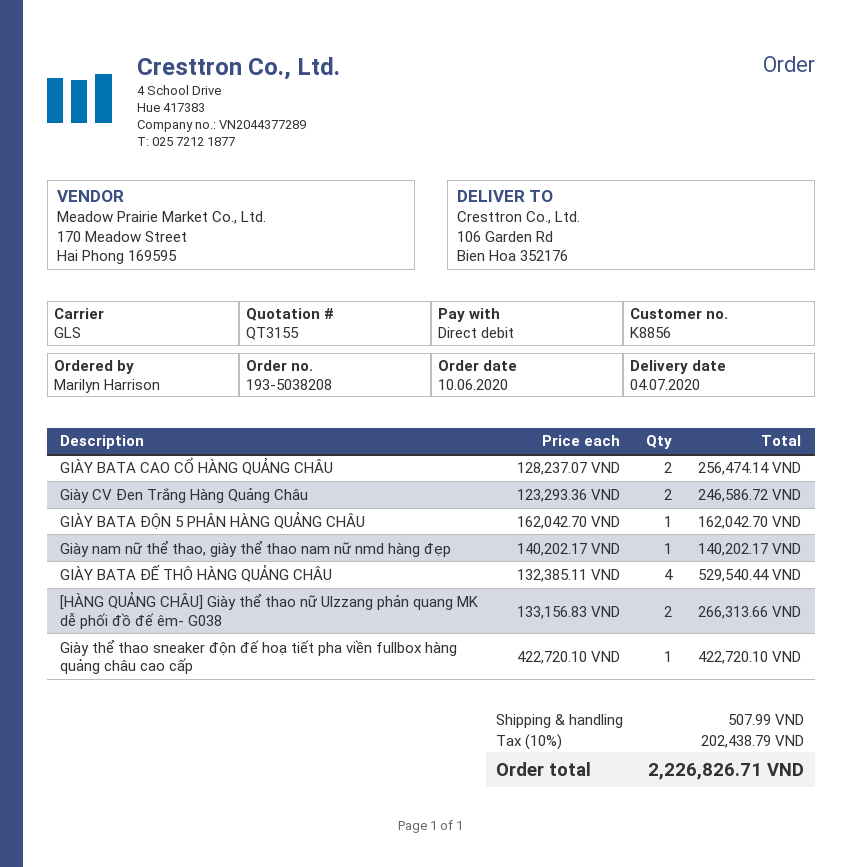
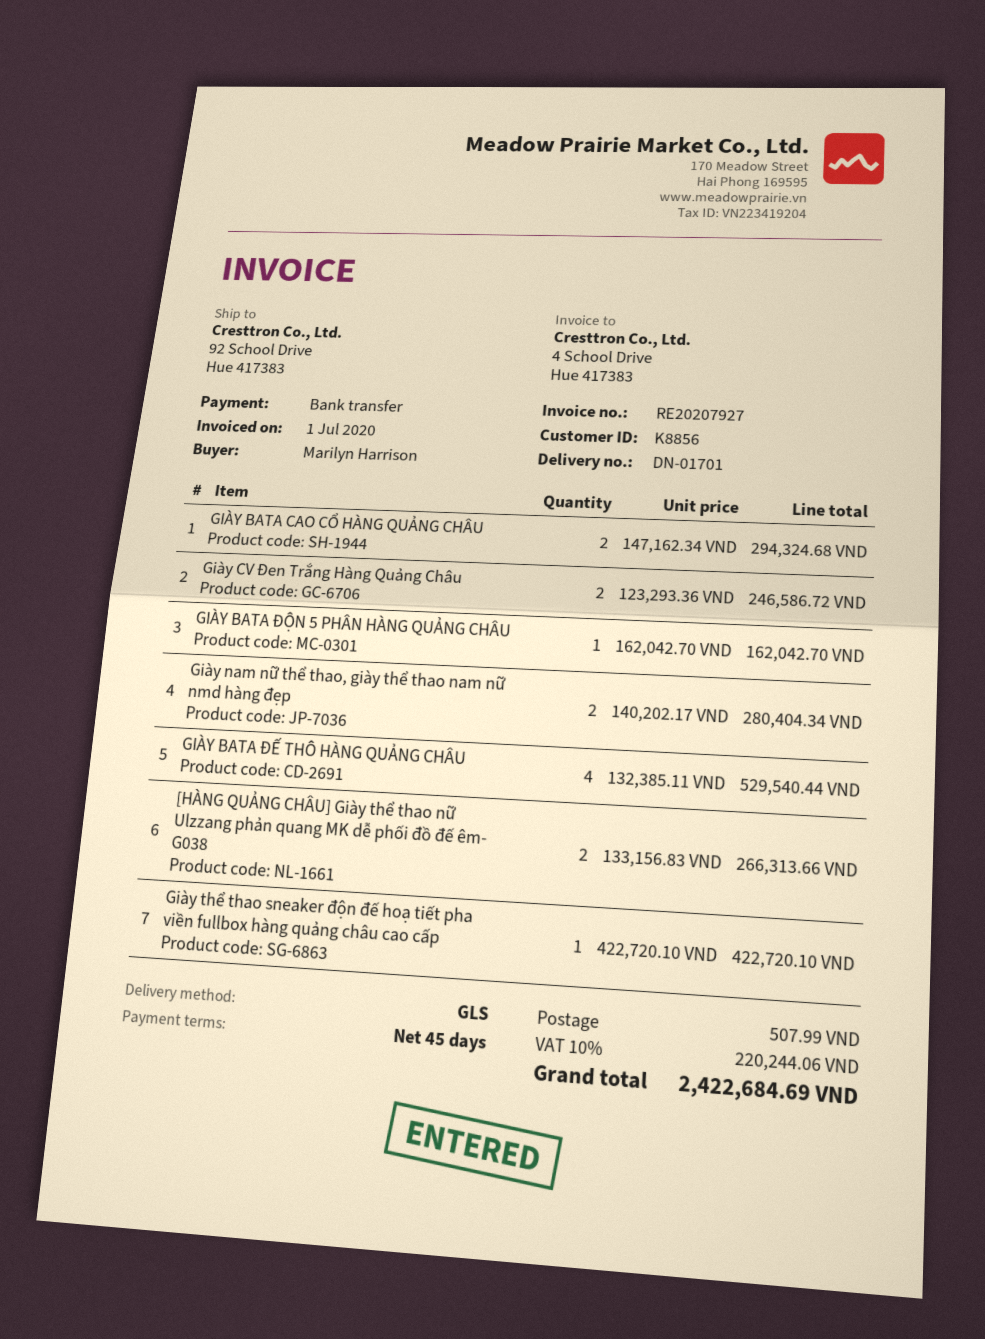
payment method: direct debit -> bank transfer
ship to: 106 Garden Rd, Bien Hoa 352176 -> 92 School Drive, Hue 417383
GIÀY BATA CAO CỔ HÀNG QUẢNG CHÂU: 2 x 128237.07 = 256474.14 -> 2 x 147162.34 = 294324.68
Giày nam nữ thể thao, giày thể thao nam nữ nmd hàng đẹp: 1 x 140202.17 = 140202.17 -> 2 x 140202.17 = 280404.34
tax: 10% = 202438.79 -> 10% = 220244.06
total: 2226826.71 -> 2422684.69

